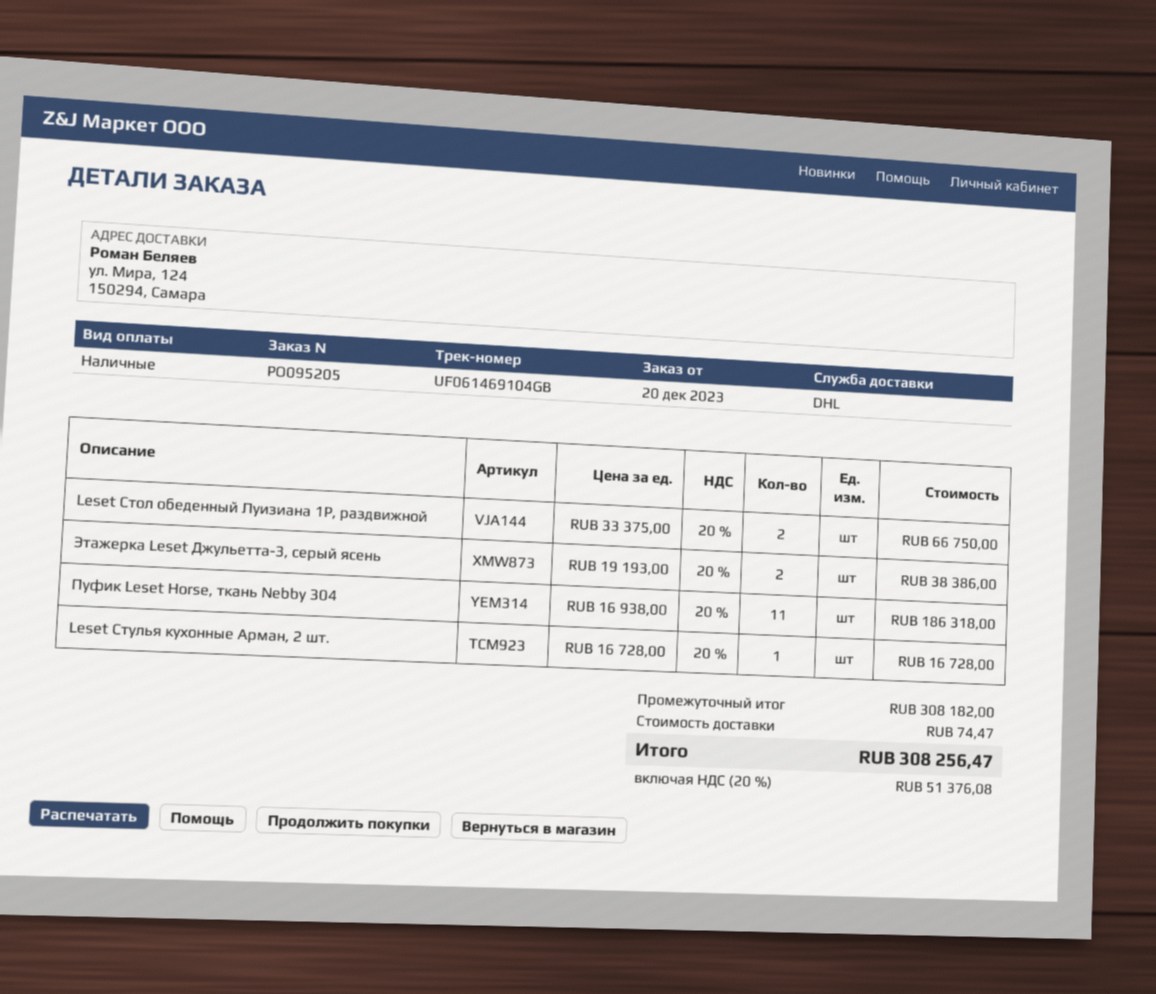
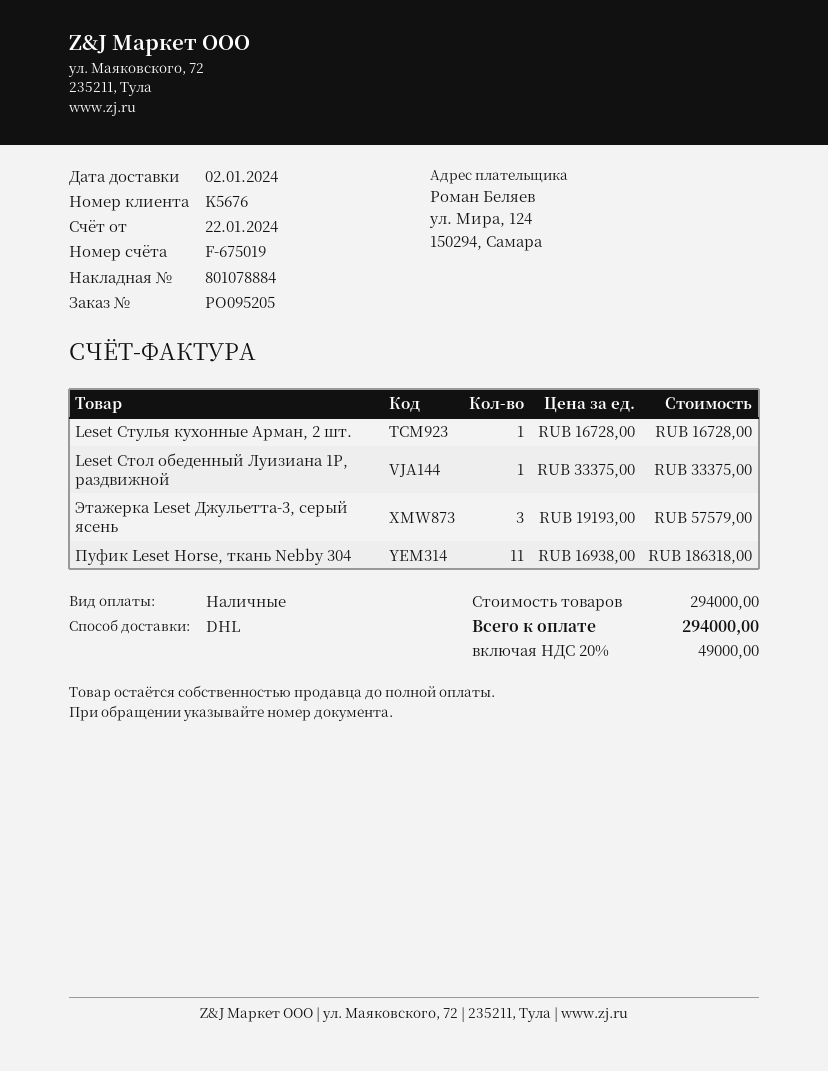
Leset Стол обеденный Луизиана 1Р, раздвижной: 2 x 33375.00 = 66750.00 -> 1 x 33375.00 = 33375.00
Этажерка Leset Джульетта-3, серый ясень: 2 x 19193.00 = 38386.00 -> 3 x 19193.00 = 57579.00
subtotal: 308182.00 -> 294000.00
shipping: 74.47 -> none
tax: 20% = 51376.08 -> 20% = 49000.00
total: 308256.47 -> 294000.00

